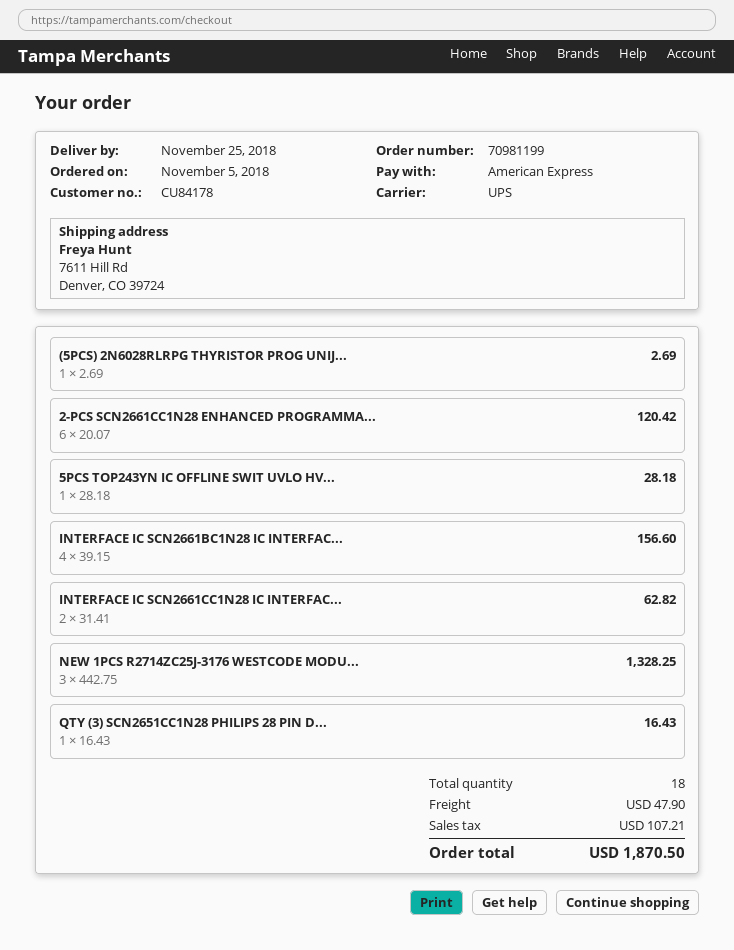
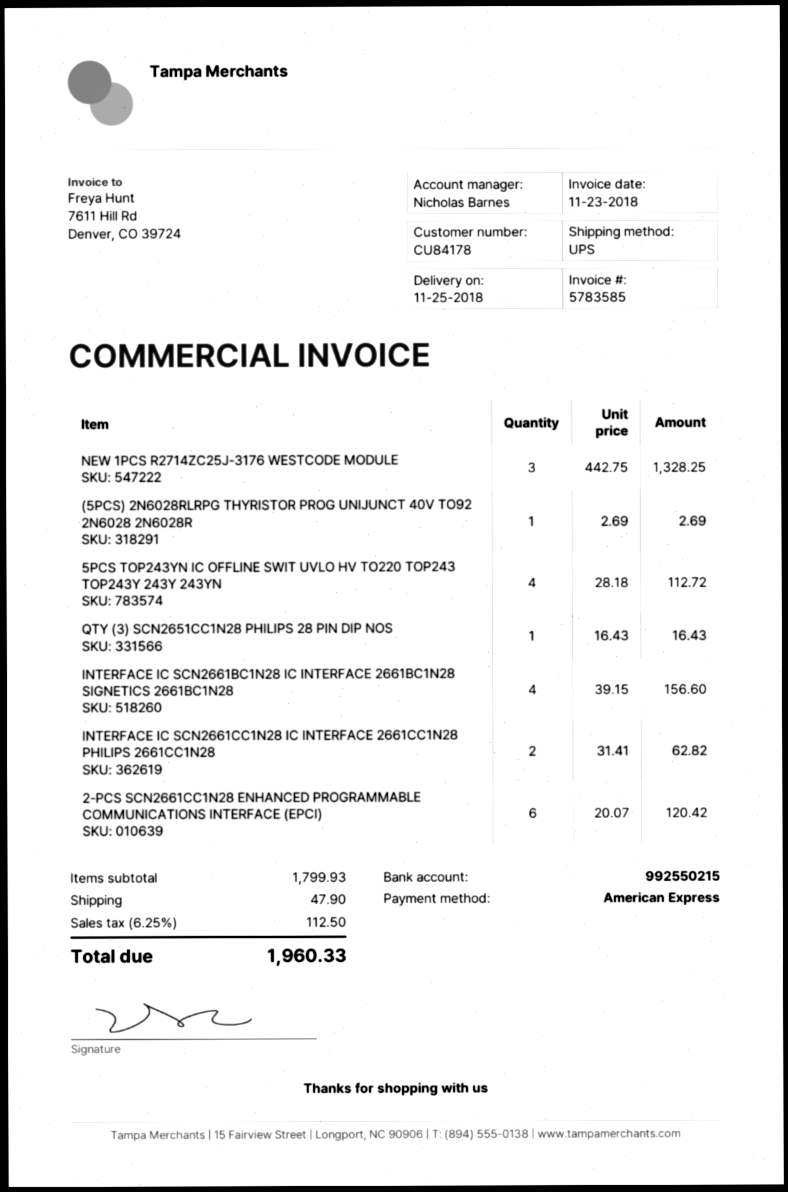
5PCS TOP243YN IC OFFLINE SWIT UVLO HV...: 1 x 28.18 = 28.18 -> 4 x 28.18 = 112.72
tax: 107.21 -> 112.50
total: 1870.50 -> 1960.33

